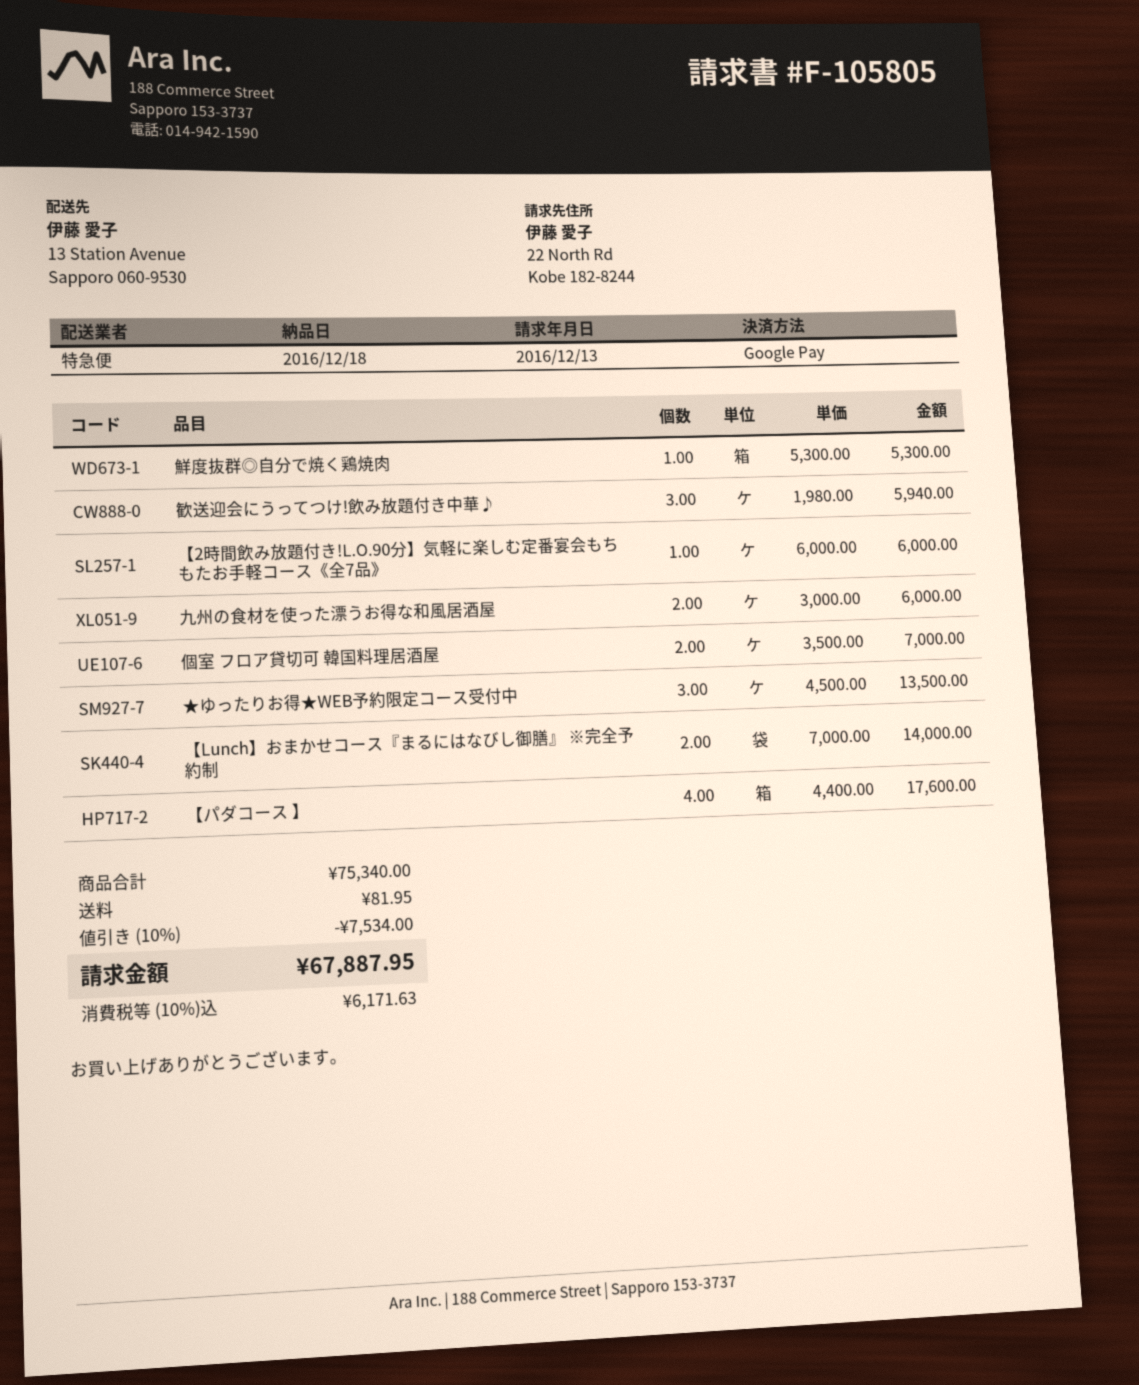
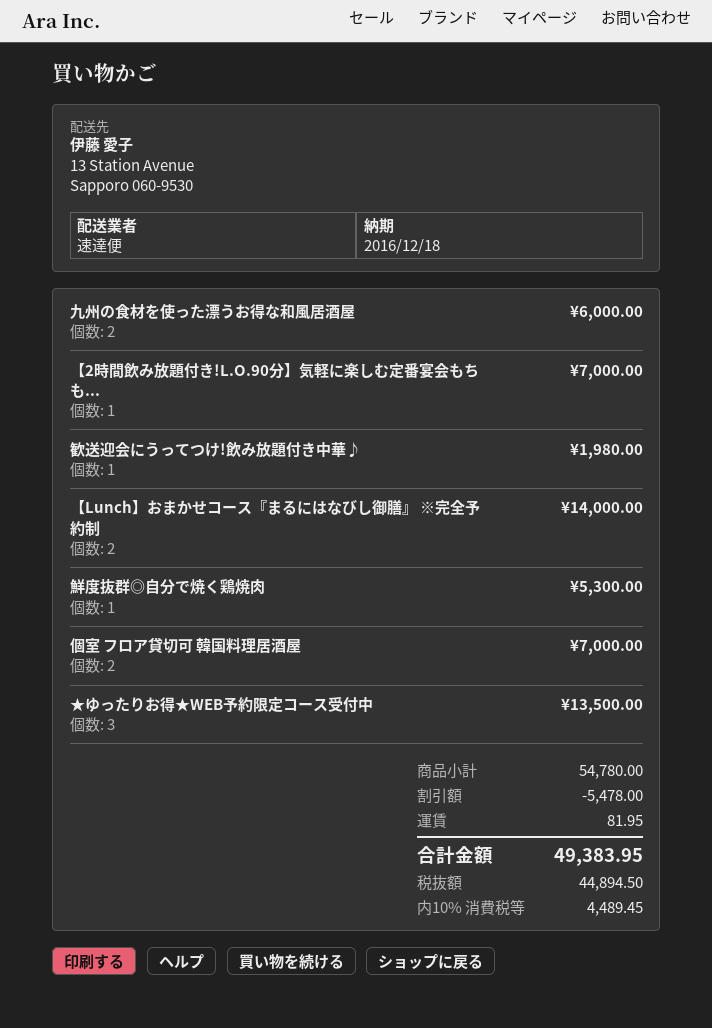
歓送迎会にうってつけ!飲み放題付き中華♪: 3 for 5940.00 -> 1 for 1980.00
【2時間飲み放題付き!L.O.90分】気軽に楽しむ定番宴会もちもたお手軽コース《全7品》: 1 for 6000.00 -> 1 for 7000.00
【パダコース 】: 4 for 17600.00 -> none
subtotal: 75340.00 -> 54780.00
discount: 7534.00 -> 5478.00
tax: 10% = 6171.63 -> 10% = 4489.45
total: 67887.95 -> 49383.95

